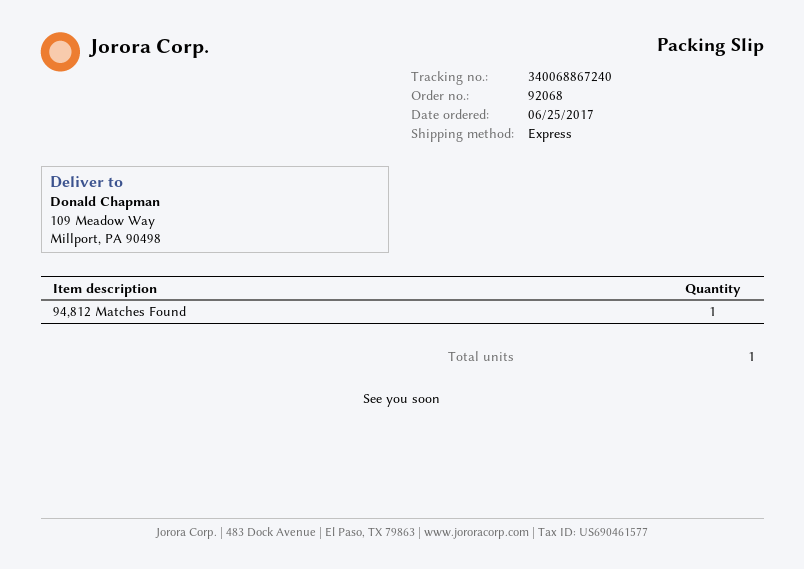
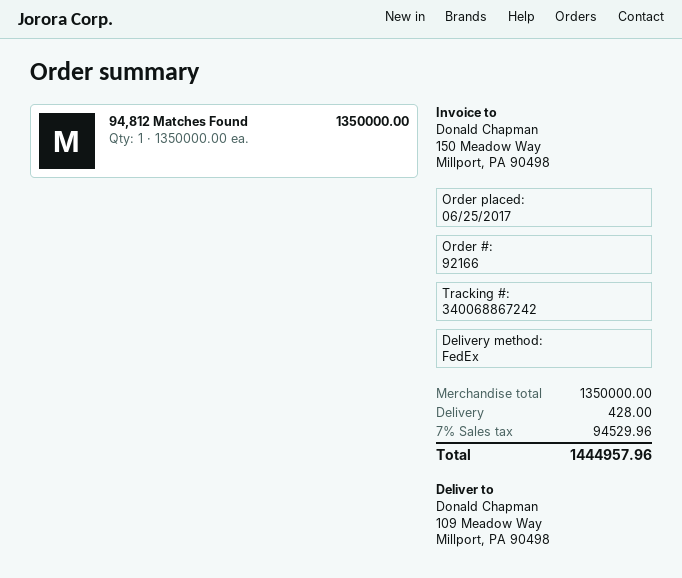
order number: 92068 -> 92166
shipping method: express -> FedEx
tracking number: 340068867240 -> 340068867242

